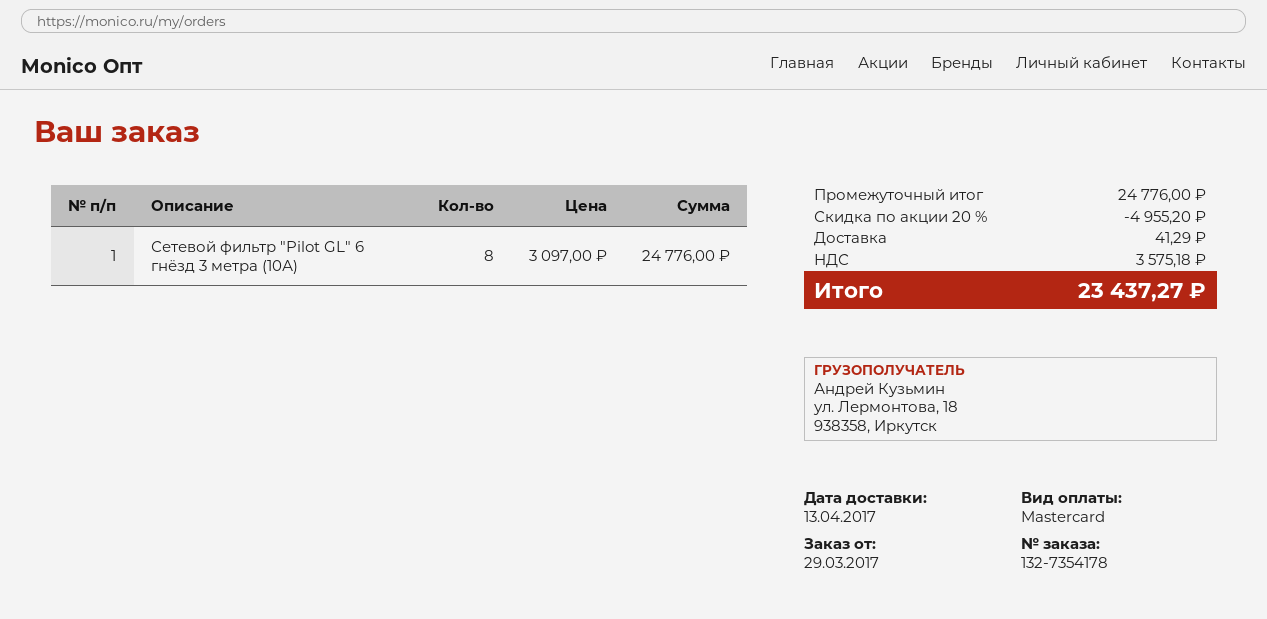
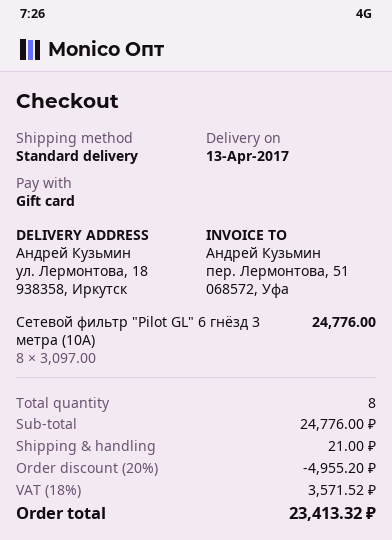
payment method: Mastercard -> gift card
shipping: 41.29 -> 21.00
tax: 3575.18 -> 3571.52
total: 23437.27 -> 23413.32

